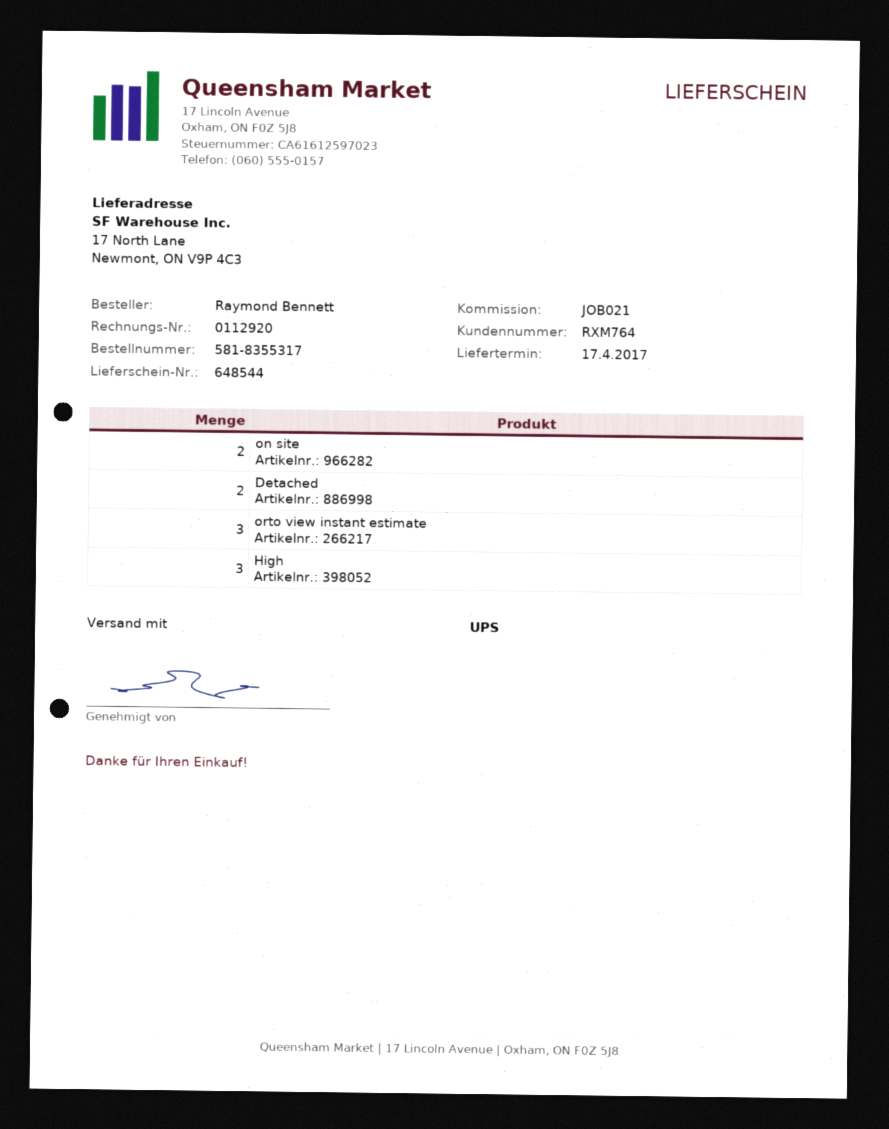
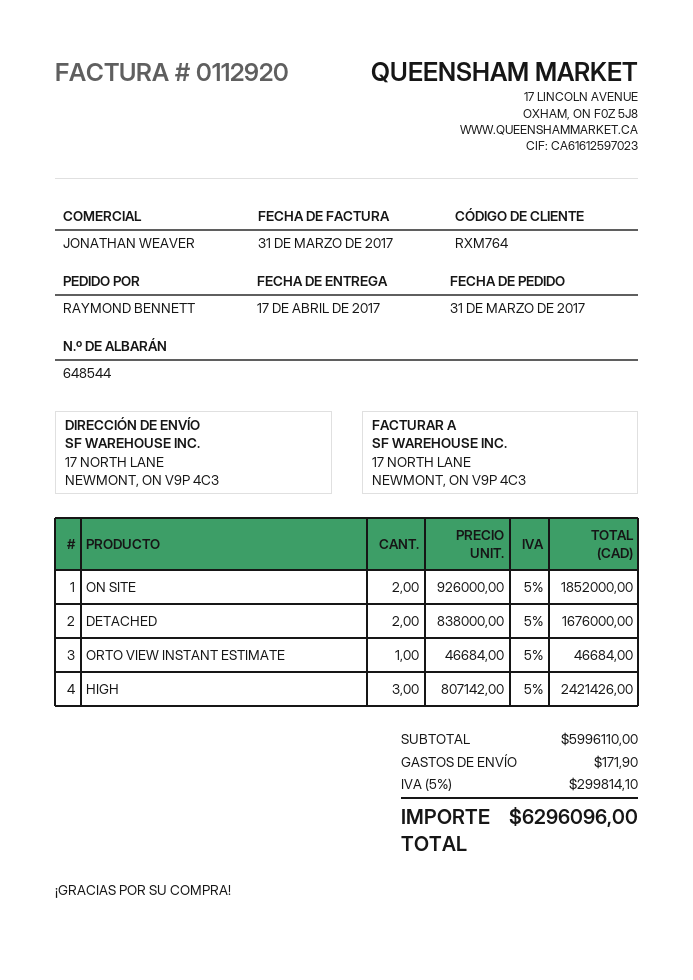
orto view instant estimate: 3 -> 1

